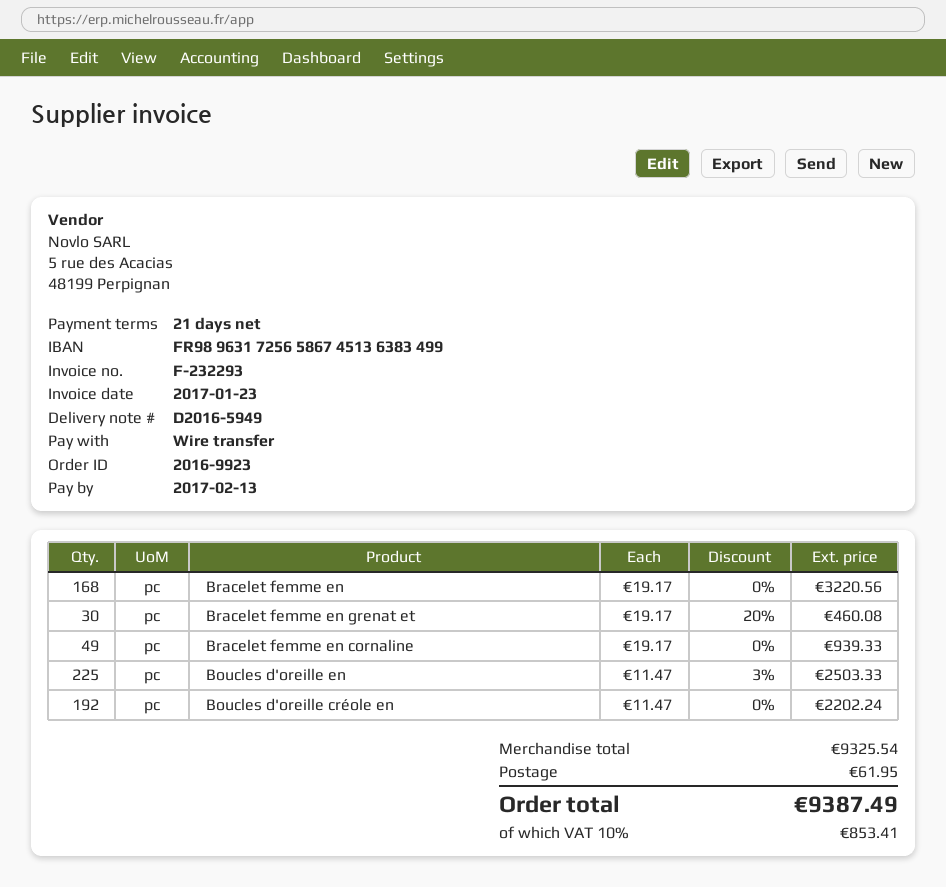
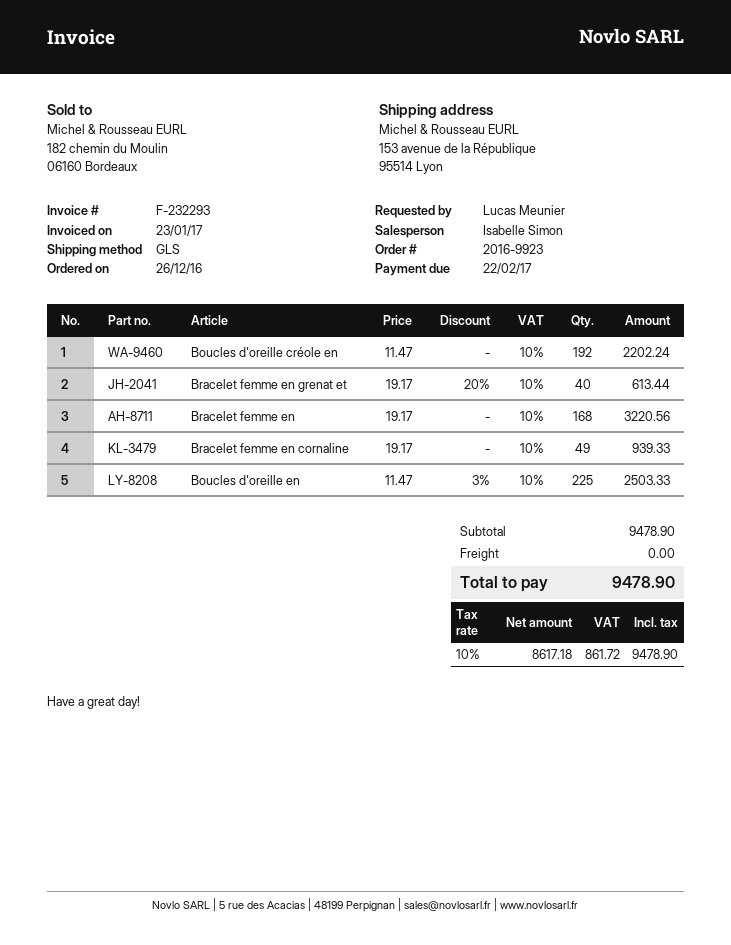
due date: 2017-02-13 -> 2017-02-22
Bracelet femme en grenat et: 30 x 19.17 - 20% = 460.08 -> 40 x 19.17 - 20% = 613.44
subtotal: 9325.54 -> 9478.90
shipping: 61.95 -> 0.00
tax: 10% = 853.41 -> 10% = 861.72
total: 9387.49 -> 9478.90

